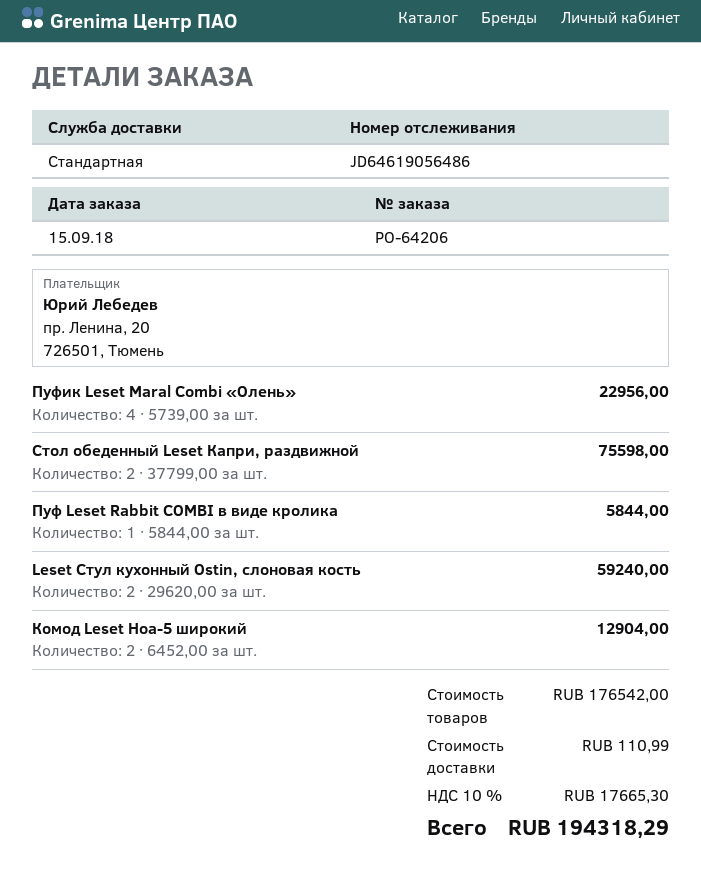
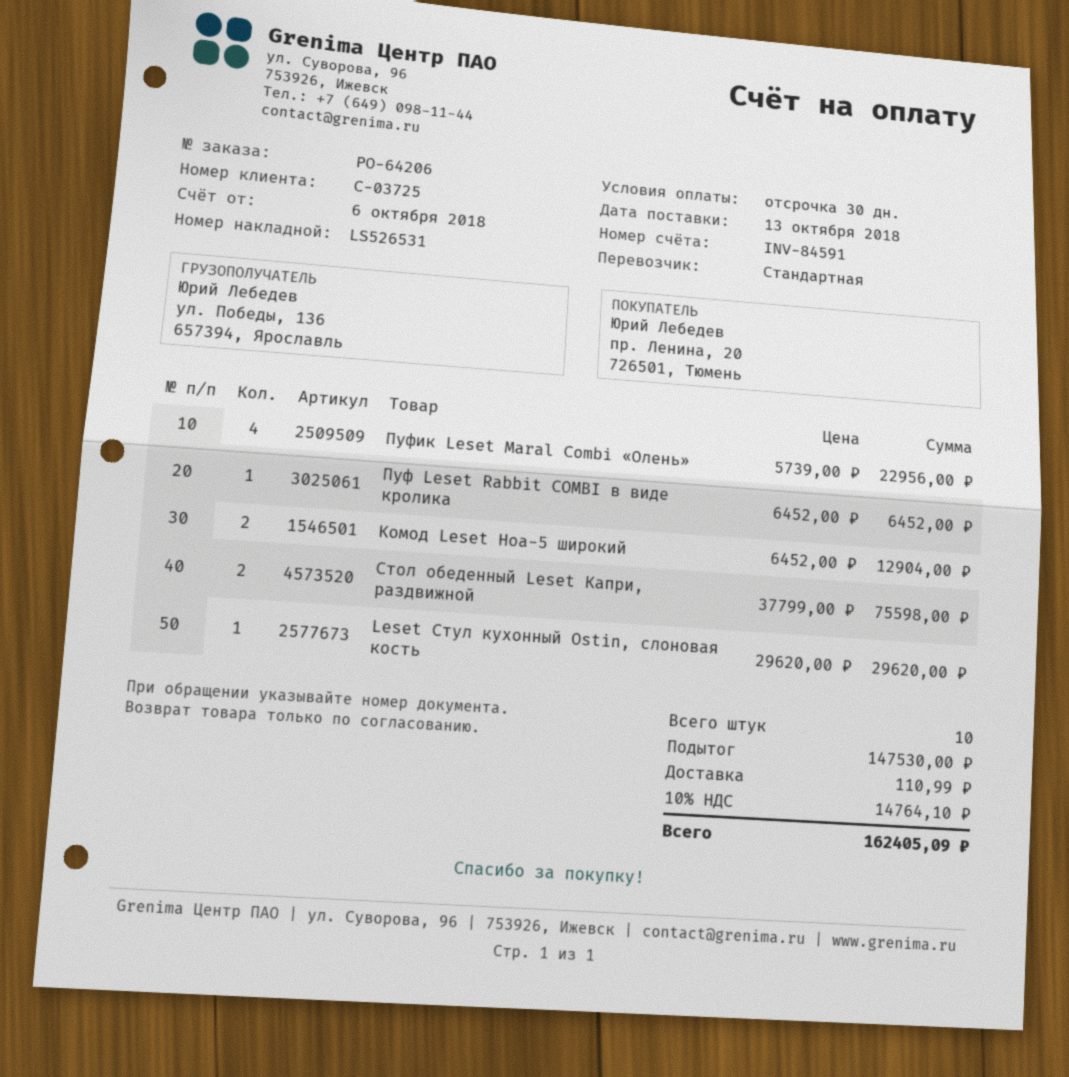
Пуф Leset Rabbit COMBI в виде кролика: 1 x 5844.00 = 5844.00 -> 1 x 6452.00 = 6452.00
Leset Стул кухонный Ostin, слоновая кость: 2 x 29620.00 = 59240.00 -> 1 x 29620.00 = 29620.00
subtotal: 176542.00 -> 147530.00
tax: 10% = 17665.30 -> 10% = 14764.10
total: 194318.29 -> 162405.09

